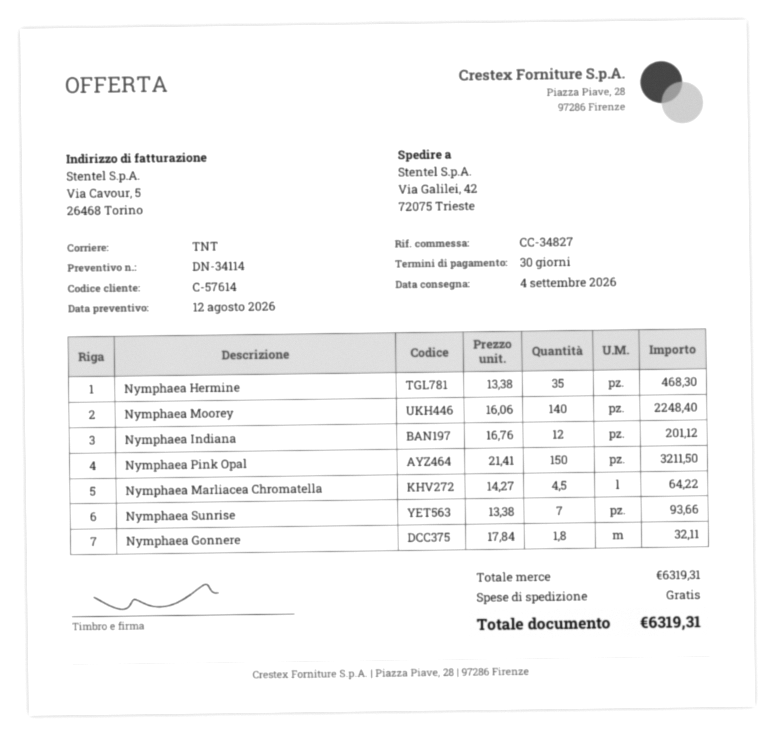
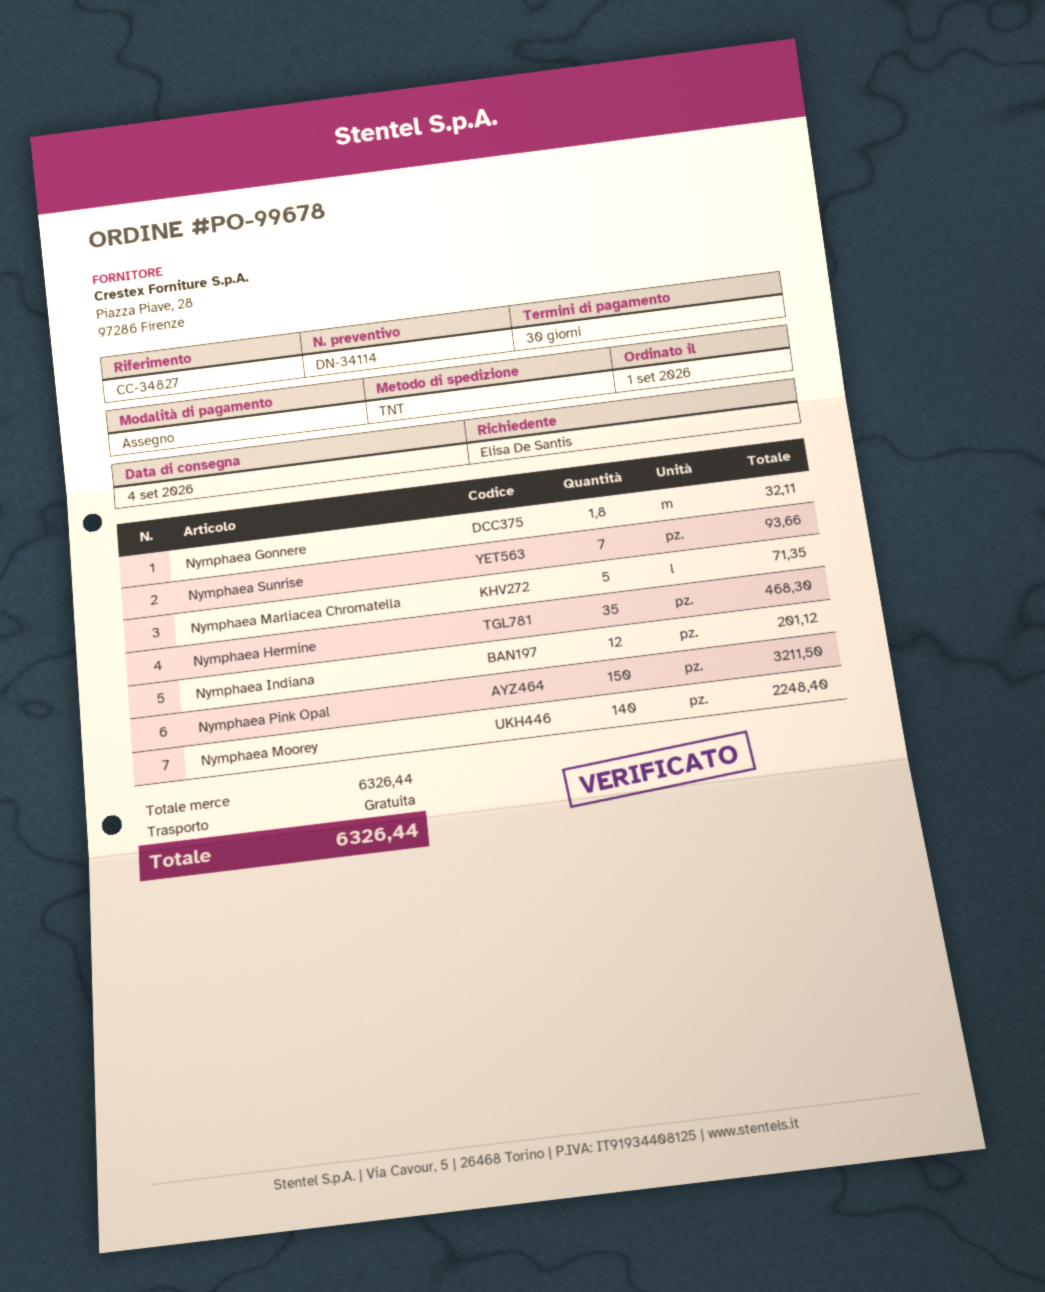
Nymphaea Marliacea Chromatella: 4.5 for 64.22 -> 5 for 71.35
subtotal: 6319.31 -> 6326.44
total: 6319.31 -> 6326.44

